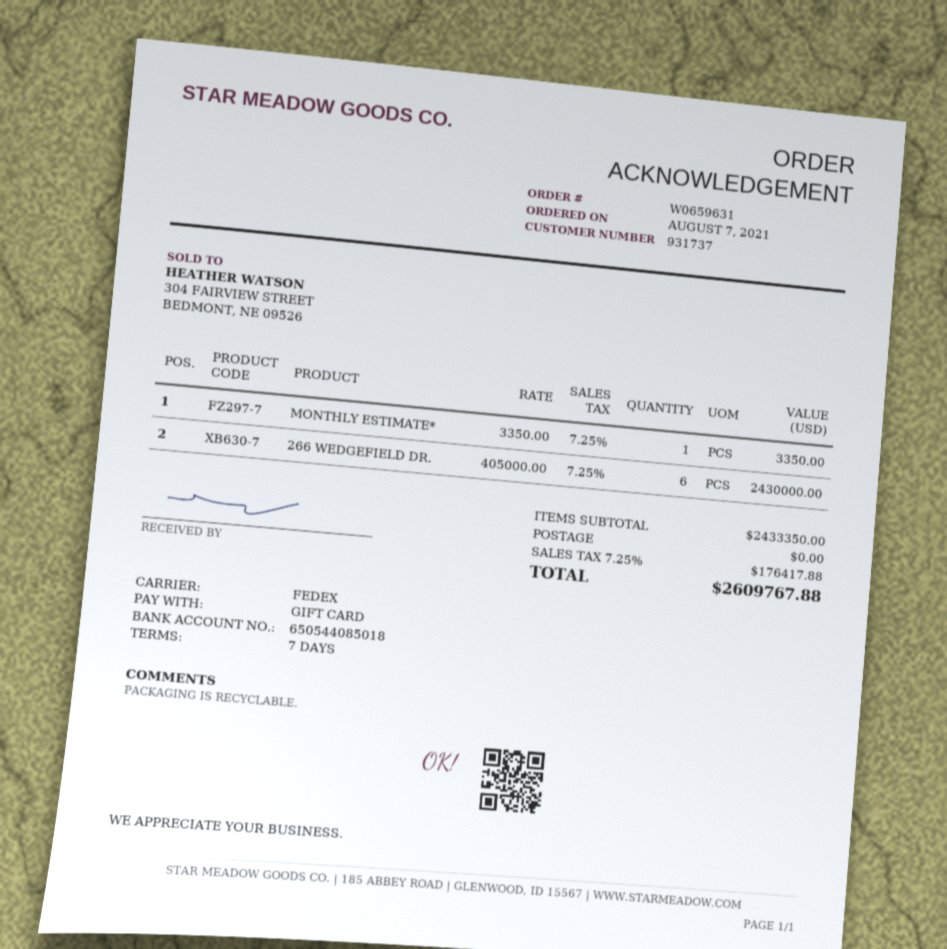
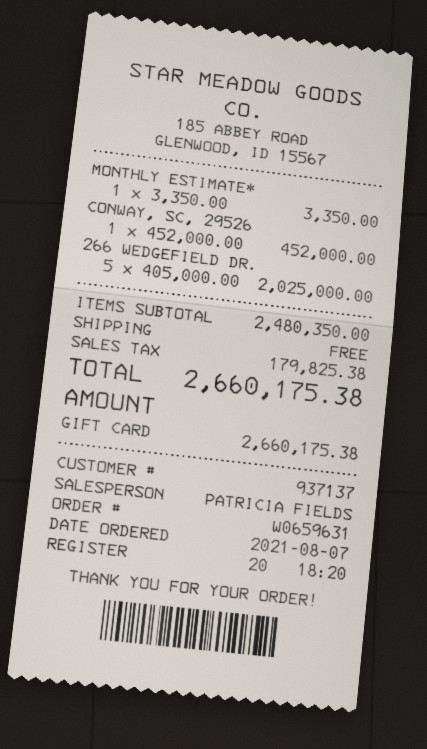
customer number: 931737 -> 937137
266 WEDGEFIELD DR.: 6 x 405000.00 = 2430000.00 -> 5 x 405000.00 = 2025000.00
CONWAY, SC, 29526: none -> 1 x 452000.00 = 452000.00
subtotal: 2433350.00 -> 2480350.00
tax: 176417.88 -> 179825.38
total: 2609767.88 -> 2660175.38

